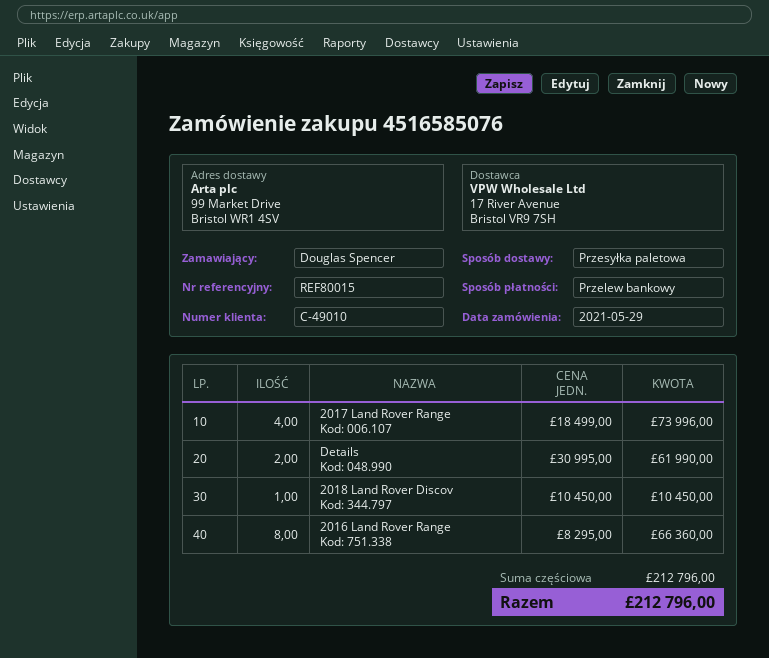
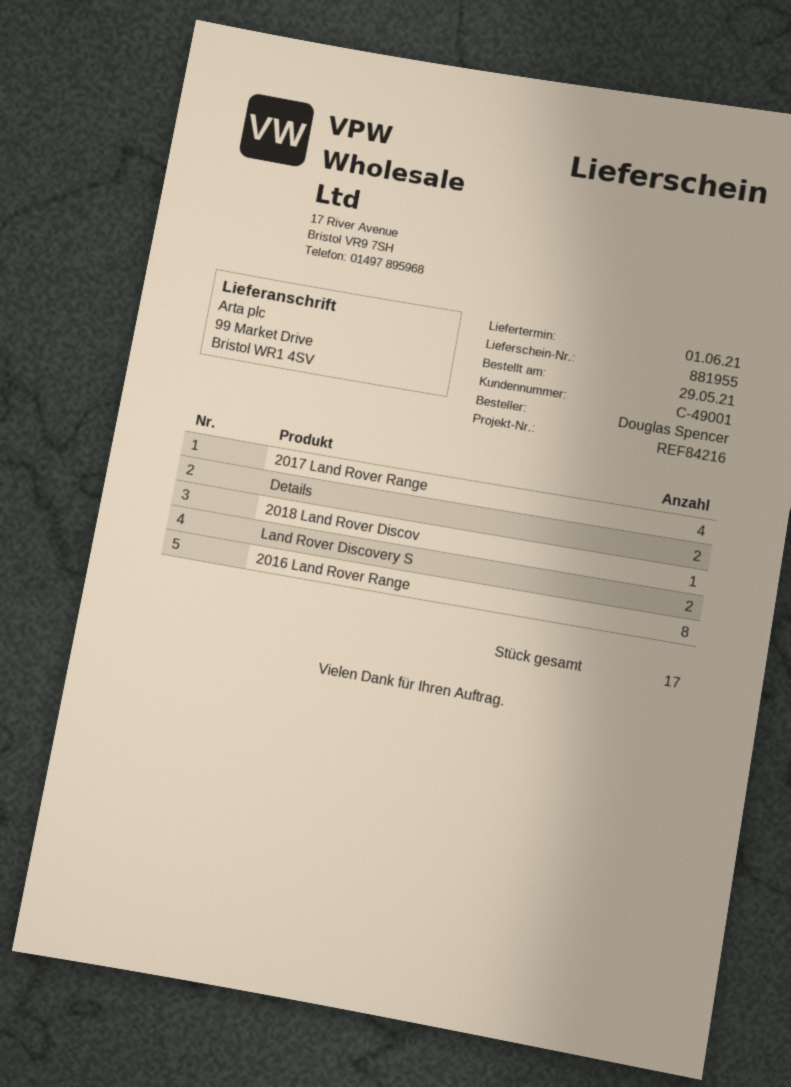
customer number: C-49010 -> C-49001
reference: REF80015 -> REF84216
Land Rover Discovery S: none -> 2

